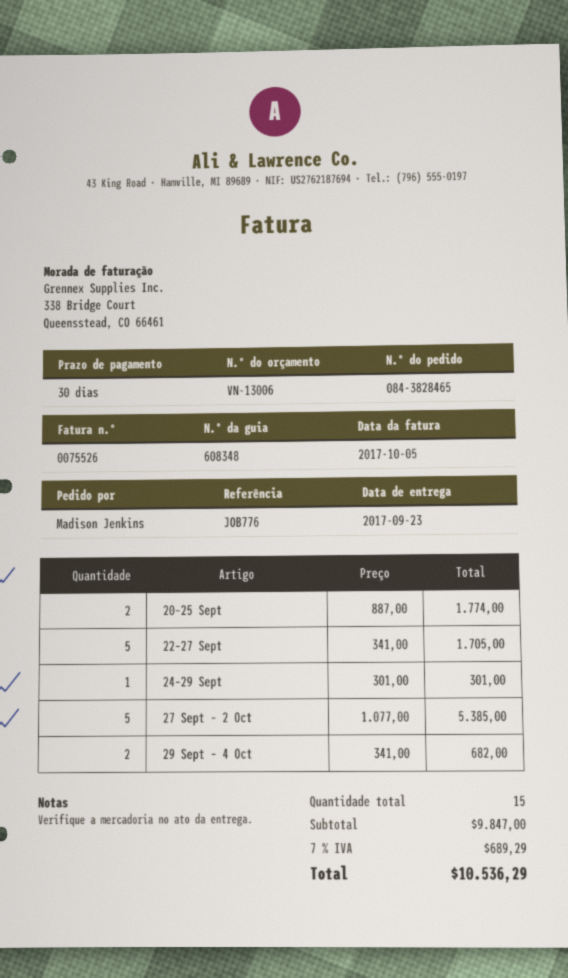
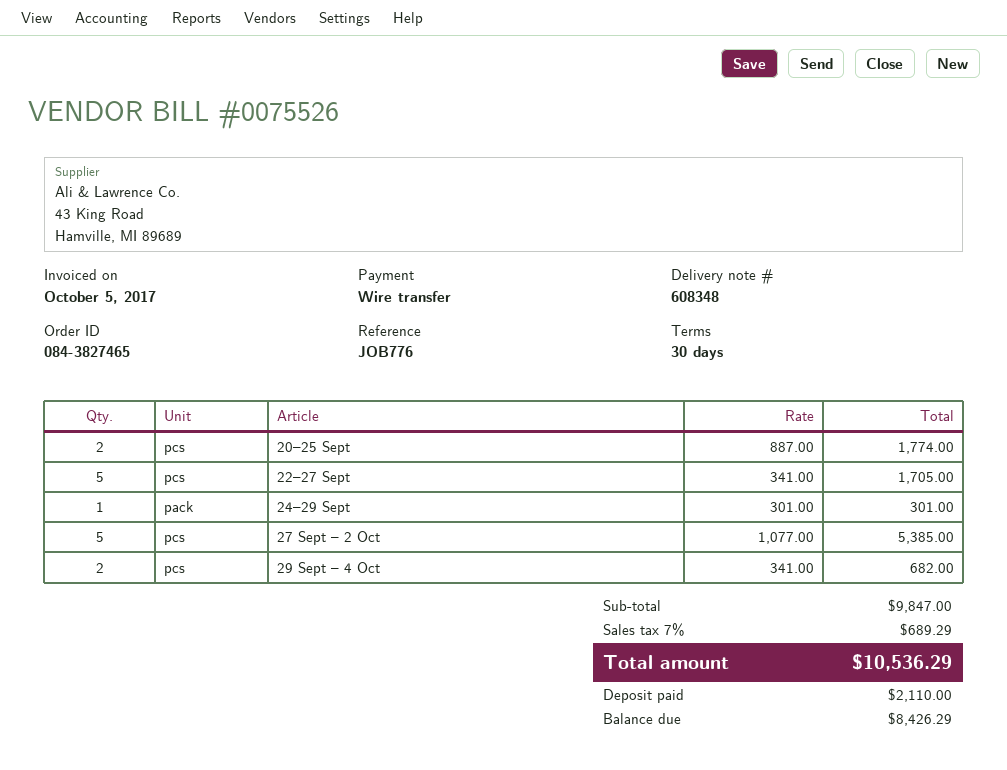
order number: 084-3828465 -> 084-3827465

